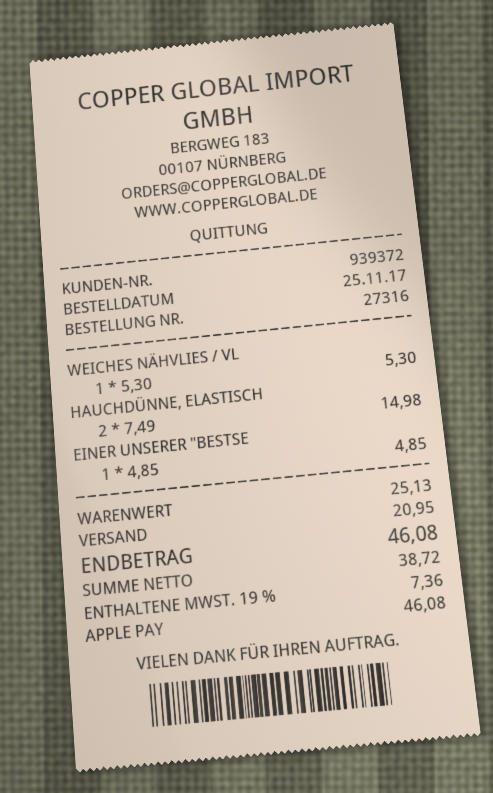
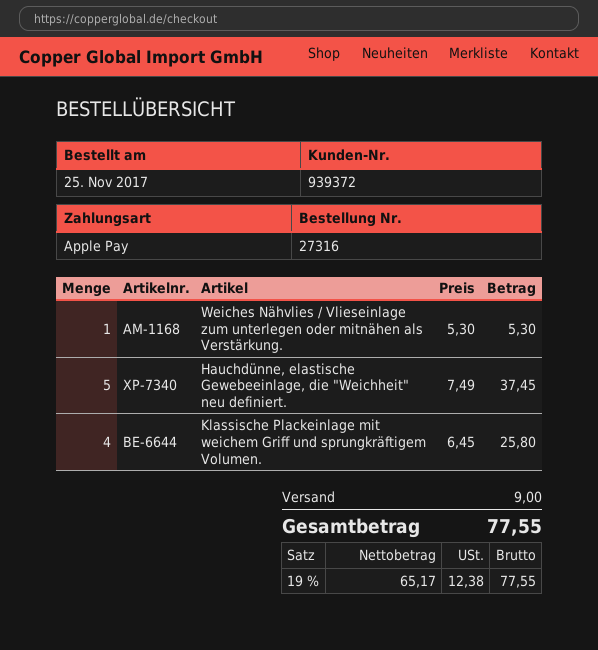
HAUCHDÜNNE, ELASTISCH: 2 x 7.49 = 14.98 -> 5 x 7.49 = 37.45
EINER UNSERER "BESTSE: 1 x 4.85 = 4.85 -> none
Klassische Plackeinlage mit weichem Griff und sprungkräftigem Volumen.: none -> 4 x 6.45 = 25.80
shipping: 20.95 -> 9.00
net: 38.72 -> 65.17
tax: 19% = 7.36 -> 19% = 12.38
total: 46.08 -> 77.55

